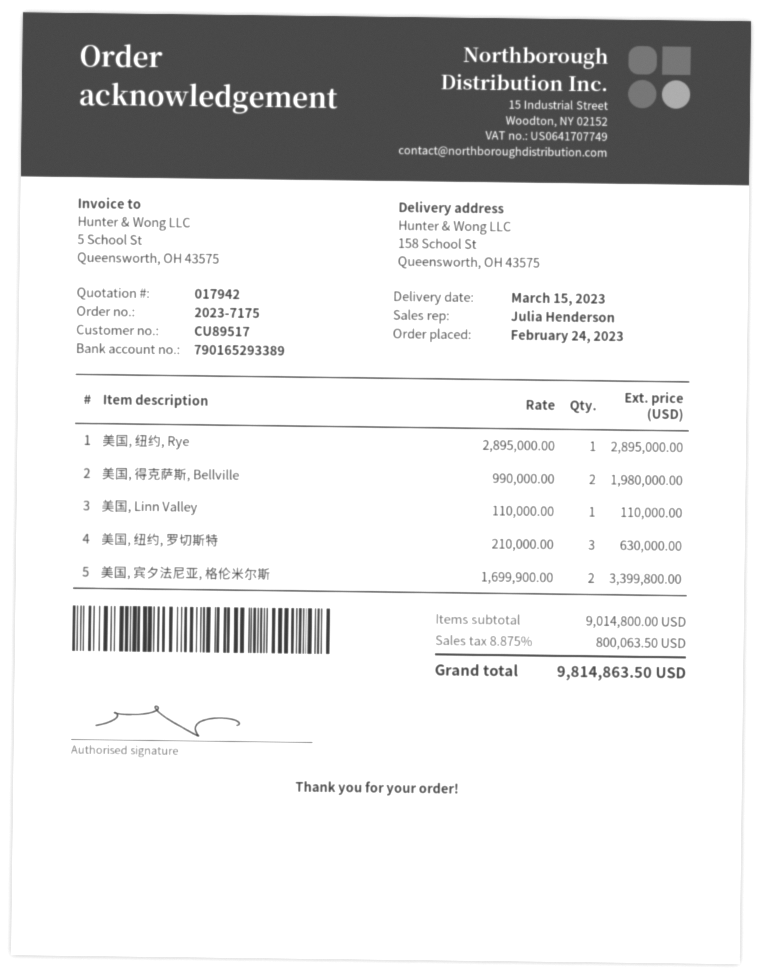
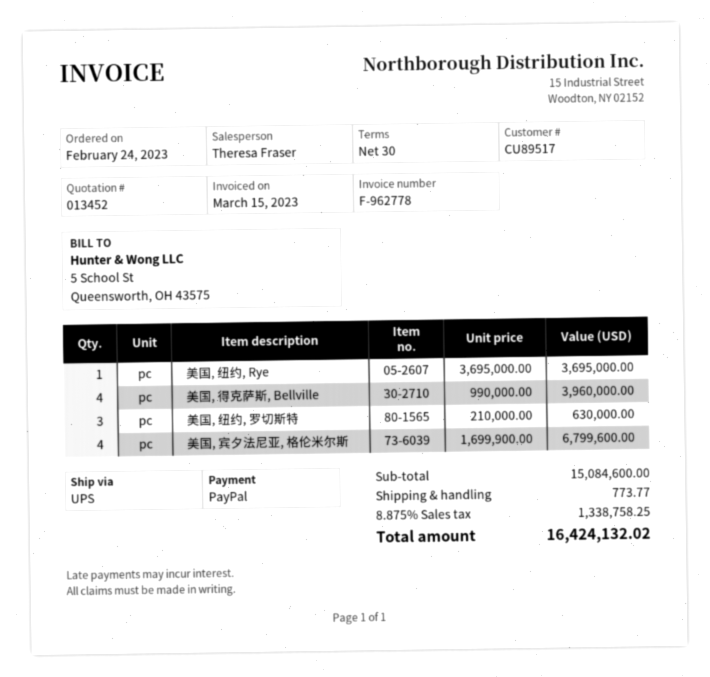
quote number: 017942 -> 013452
sales rep: Julia Henderson -> Theresa Fraser
美国, 纽约, Rye: 1 x 2895000.00 = 2895000.00 -> 1 x 3695000.00 = 3695000.00
美国, 得克萨斯, Bellville: 2 x 990000.00 = 1980000.00 -> 4 x 990000.00 = 3960000.00
美国, Linn Valley: 1 x 110000.00 = 110000.00 -> none
美国, 宾夕法尼亚, 格伦米尔斯: 2 x 1699900.00 = 3399800.00 -> 4 x 1699900.00 = 6799600.00
subtotal: 9014800.00 -> 15084600.00
shipping: none -> 773.77
tax: 8.875% = 800063.50 -> 8.875% = 1338758.25
total: 9814863.50 -> 16424132.02

